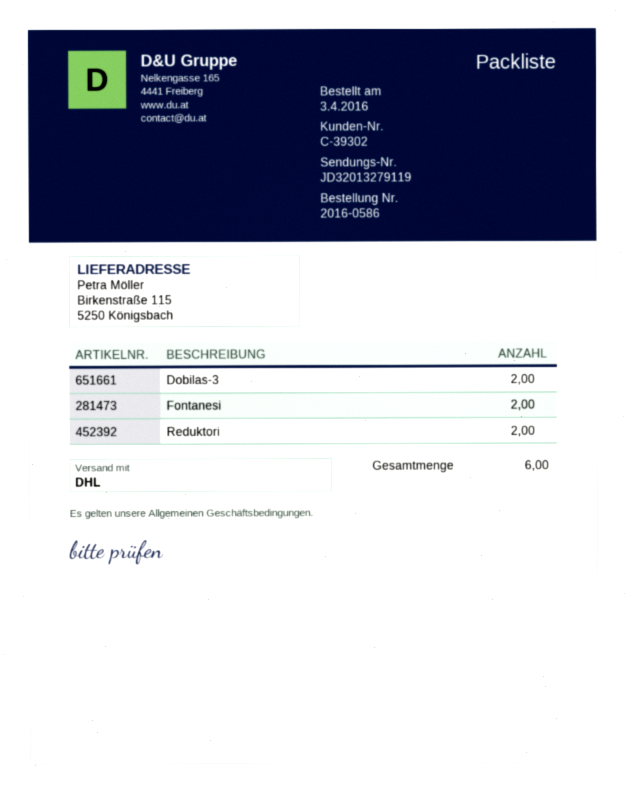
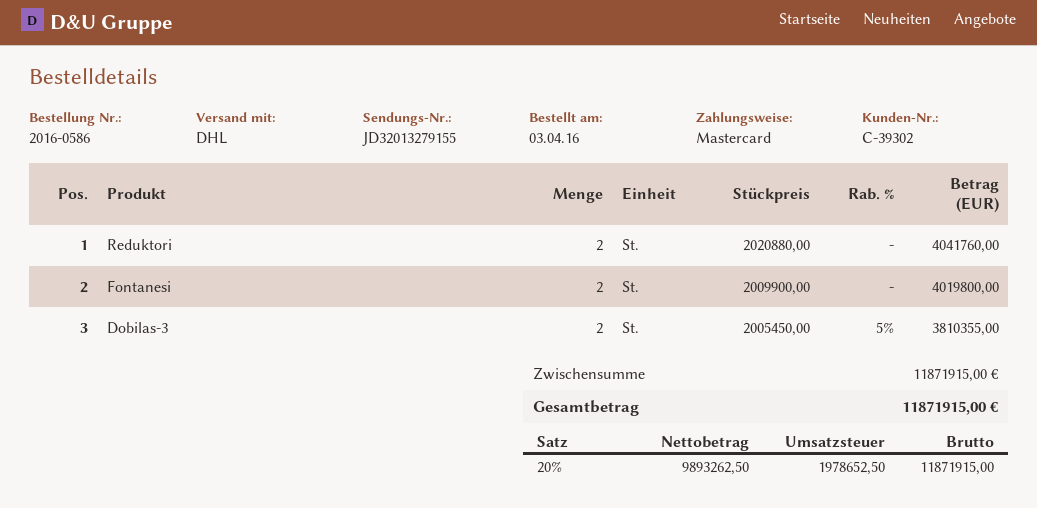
tracking number: JD32013279119 -> JD32013279155

